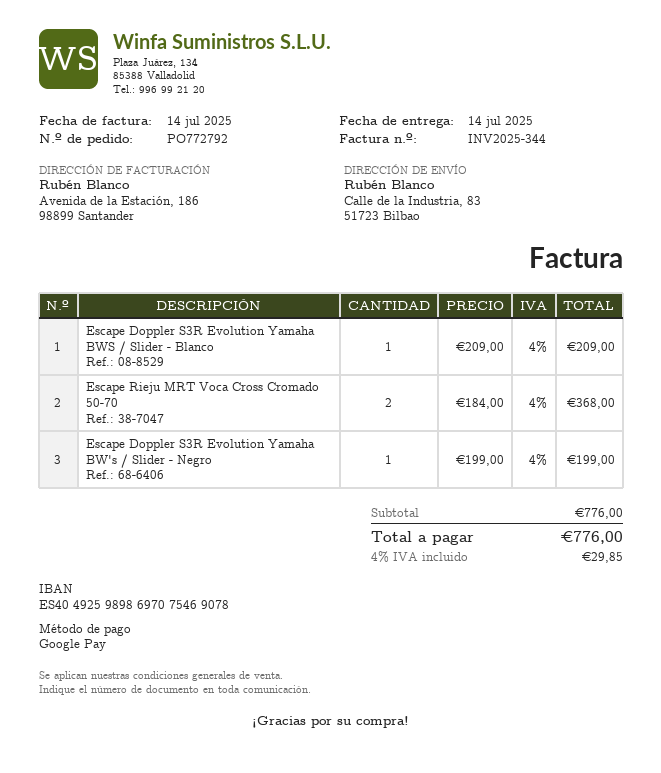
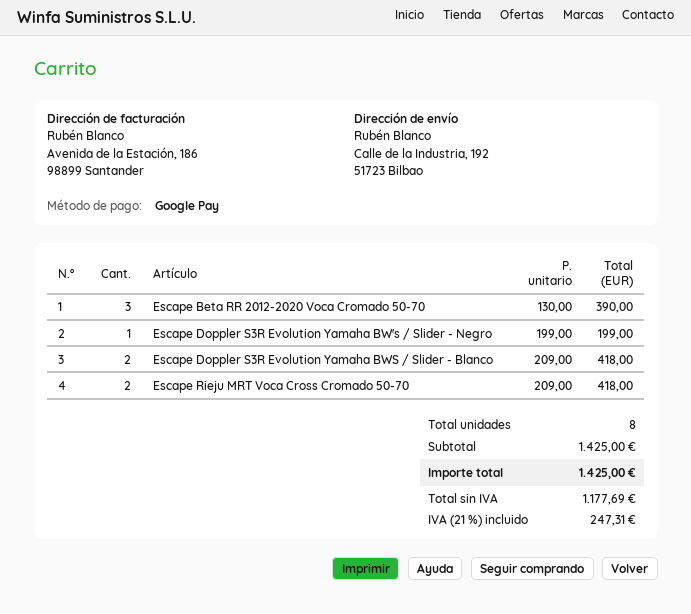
ship to: Calle de la Industria, 83, 51723 Bilbao -> Calle de la Industria, 192, 51723 Bilbao
Escape Doppler S3R Evolution Yamaha BWS / Slider - Blanco: 1 x 209.00 = 209.00 -> 2 x 209.00 = 418.00
Escape Rieju MRT Voca Cross Cromado 50-70: 2 x 184.00 = 368.00 -> 2 x 209.00 = 418.00
Escape Beta RR 2012-2020 Voca Cromado 50-70: none -> 3 x 130.00 = 390.00
subtotal: 776.00 -> 1425.00
tax: 4% = 29.85 -> 21% = 247.31
total: 776.00 -> 1425.00

